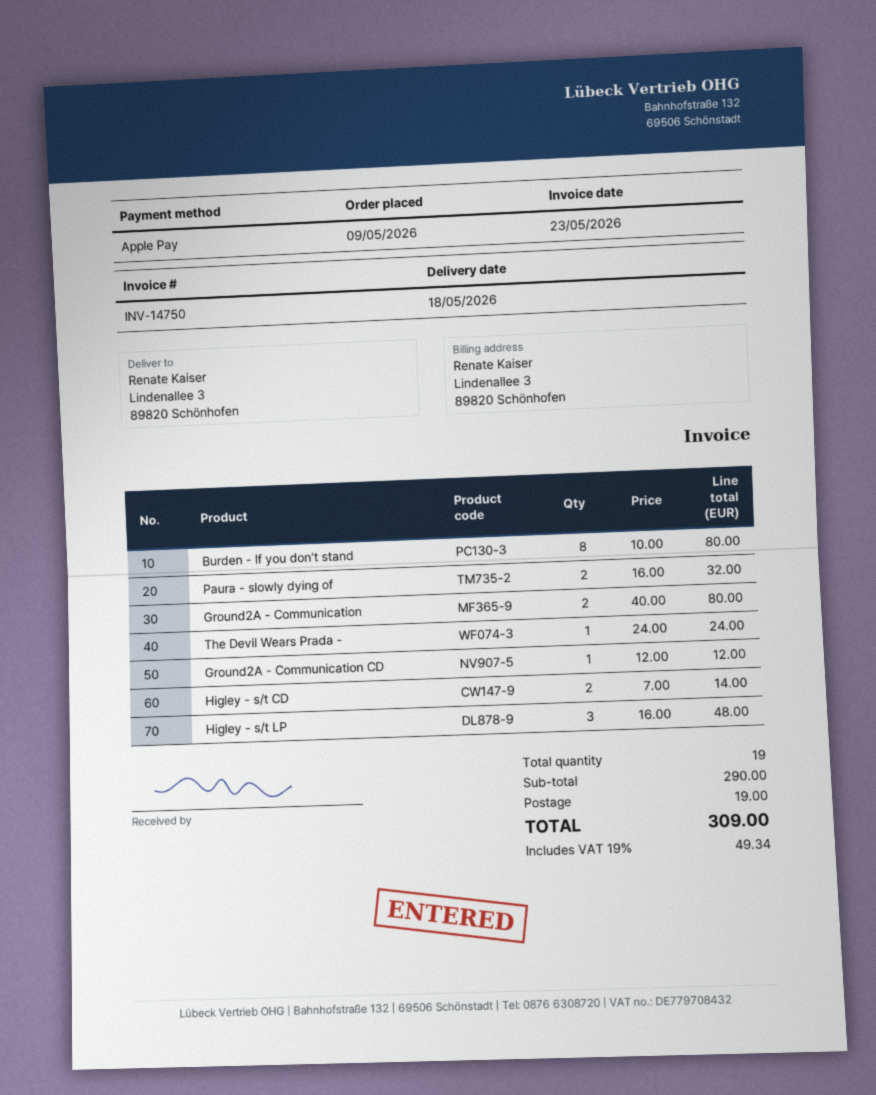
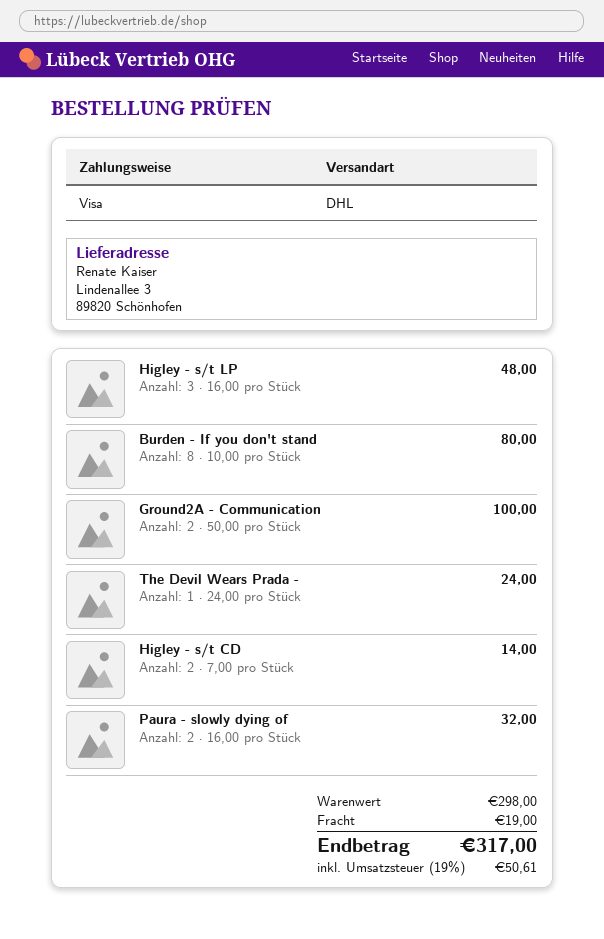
payment method: Apple Pay -> Visa
Ground2A - Communication: 2 x 40.00 = 80.00 -> 2 x 50.00 = 100.00
Ground2A - Communication CD: 1 x 12.00 = 12.00 -> none
subtotal: 290.00 -> 298.00
tax: 19% = 49.34 -> 19% = 50.61
total: 309.00 -> 317.00

